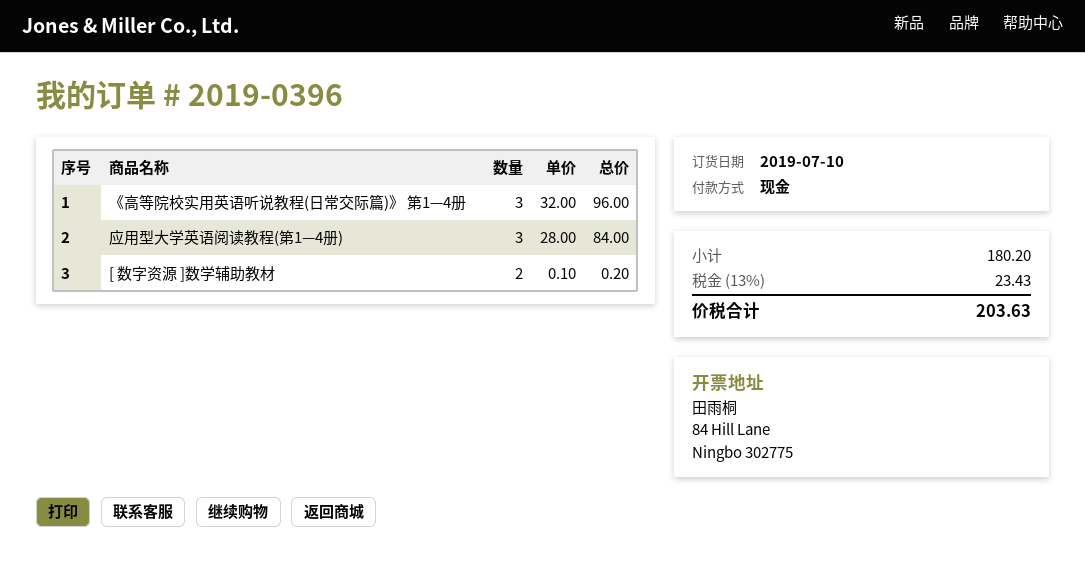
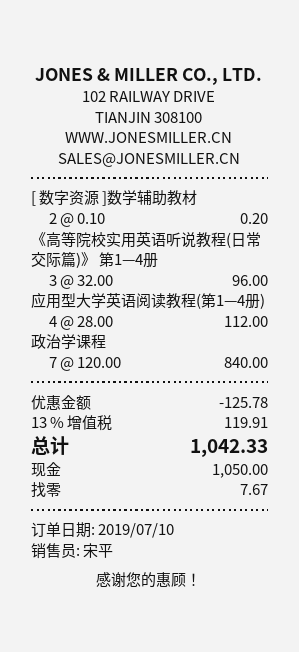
应用型大学英语阅读教程(第1—4册): 3 x 28.00 = 84.00 -> 4 x 28.00 = 112.00
政治学课程: none -> 7 x 120.00 = 840.00
discount: none -> 125.78
tax: 13% = 23.43 -> 13% = 119.91
total: 203.63 -> 1042.33

